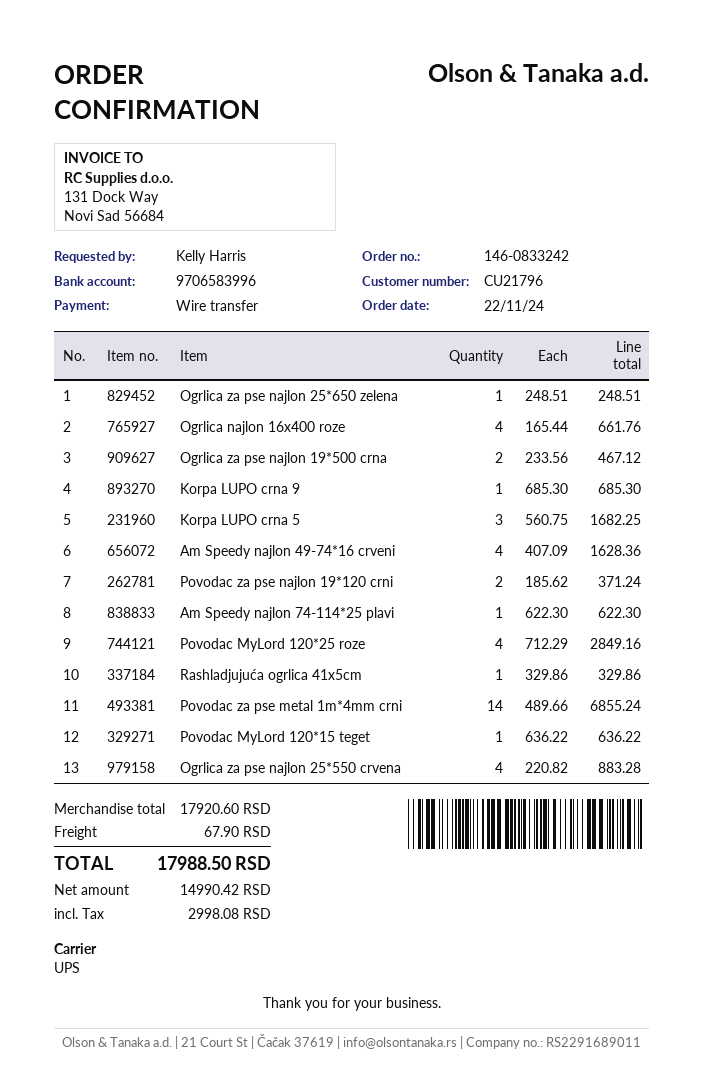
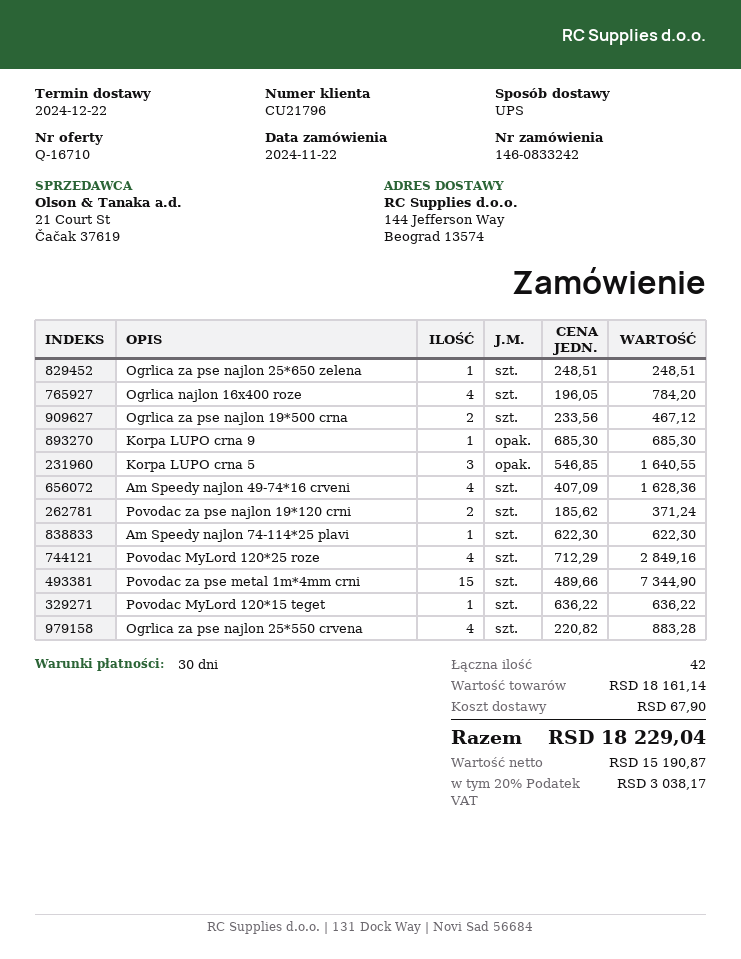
Ogrlica najlon 16x400 roze: 4 x 165.44 = 661.76 -> 4 x 196.05 = 784.20
Korpa LUPO crna 5: 3 x 560.75 = 1682.25 -> 3 x 546.85 = 1640.55
Rashladjujuća ogrlica 41x5cm: 1 x 329.86 = 329.86 -> none
Povodac za pse metal 1m*4mm crni: 14 x 489.66 = 6855.24 -> 15 x 489.66 = 7344.90
subtotal: 17920.60 -> 18161.14
net: 14990.42 -> 15190.87
tax: 2998.08 -> 3038.17
total: 17988.50 -> 18229.04

